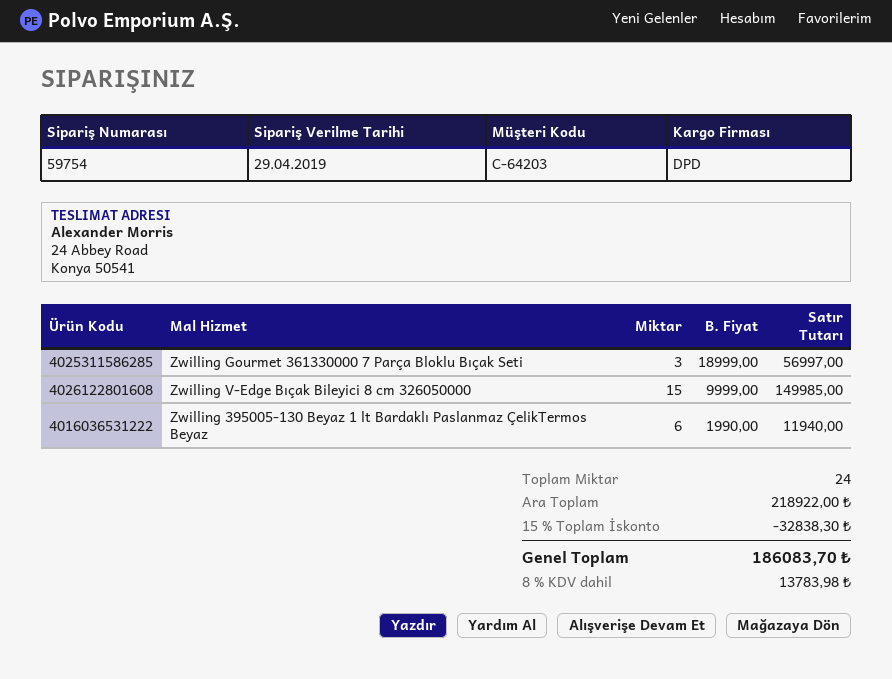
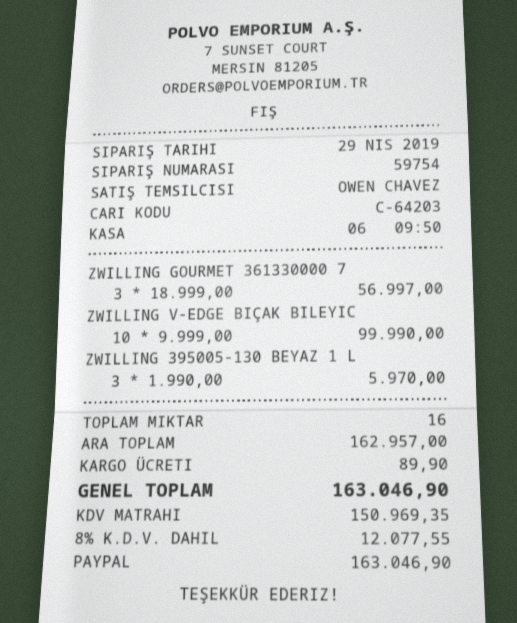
Zwilling V-Edge Bıçak Bileyici 8 cm 326050000: 15 x 9999.00 = 149985.00 -> 10 x 9999.00 = 99990.00
Zwilling 395005-130 Beyaz 1 lt Bardaklı Paslanmaz ÇelikTermos Beyaz: 6 x 1990.00 = 11940.00 -> 3 x 1990.00 = 5970.00
total quantity: 24 -> 16
subtotal: 218922.00 -> 162957.00
discount: 15% = 32838.30 -> none
shipping: none -> 89.90
tax: 8% = 13783.98 -> 8% = 12077.55
total: 186083.70 -> 163046.90

